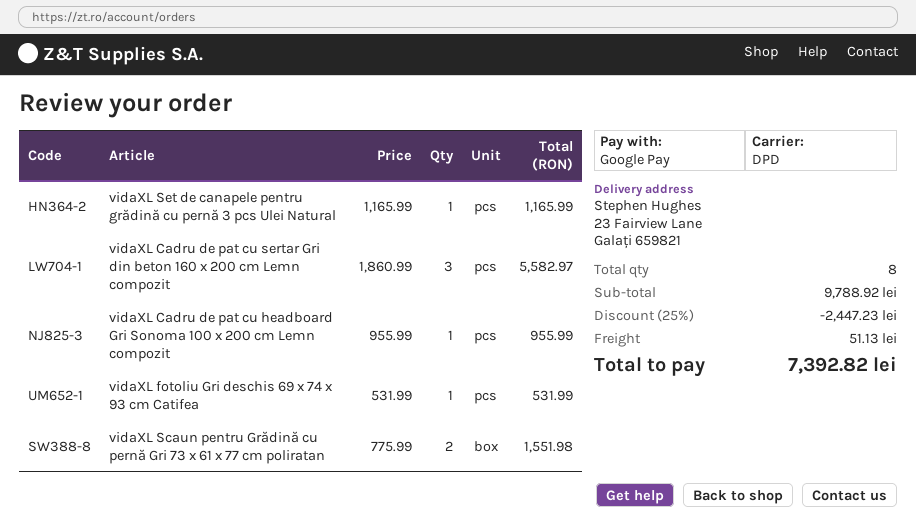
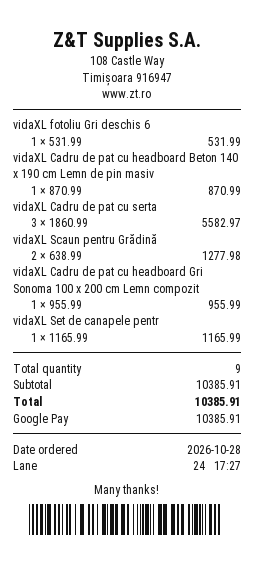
vidaXL Scaun pentru Grădină cu pernă Gri 73 x 61 x 77 cm poliratan: 2 x 775.99 = 1551.98 -> 2 x 638.99 = 1277.98
vidaXL Cadru de pat cu headboard Beton 140 x 190 cm Lemn de pin masiv: none -> 1 x 870.99 = 870.99
total quantity: 8 -> 9
subtotal: 9788.92 -> 10385.91
discount: 25% = 2447.23 -> none
shipping: 51.13 -> none
total: 7392.82 -> 10385.91

